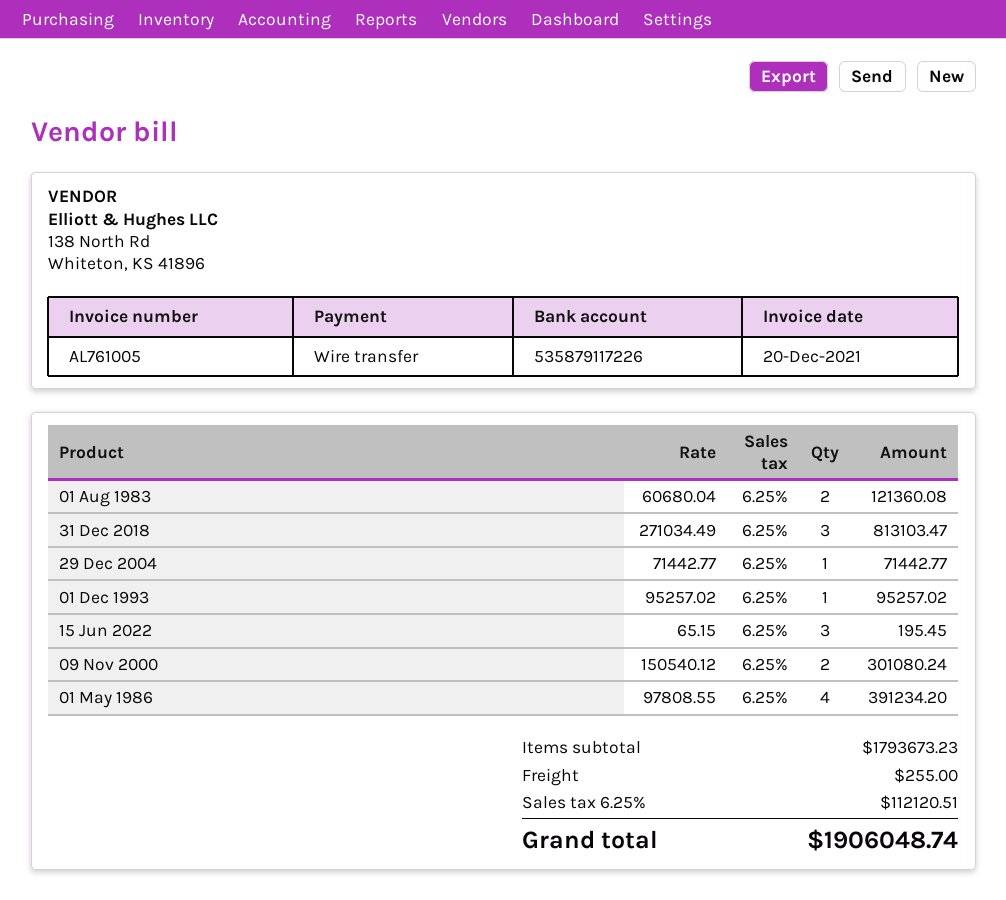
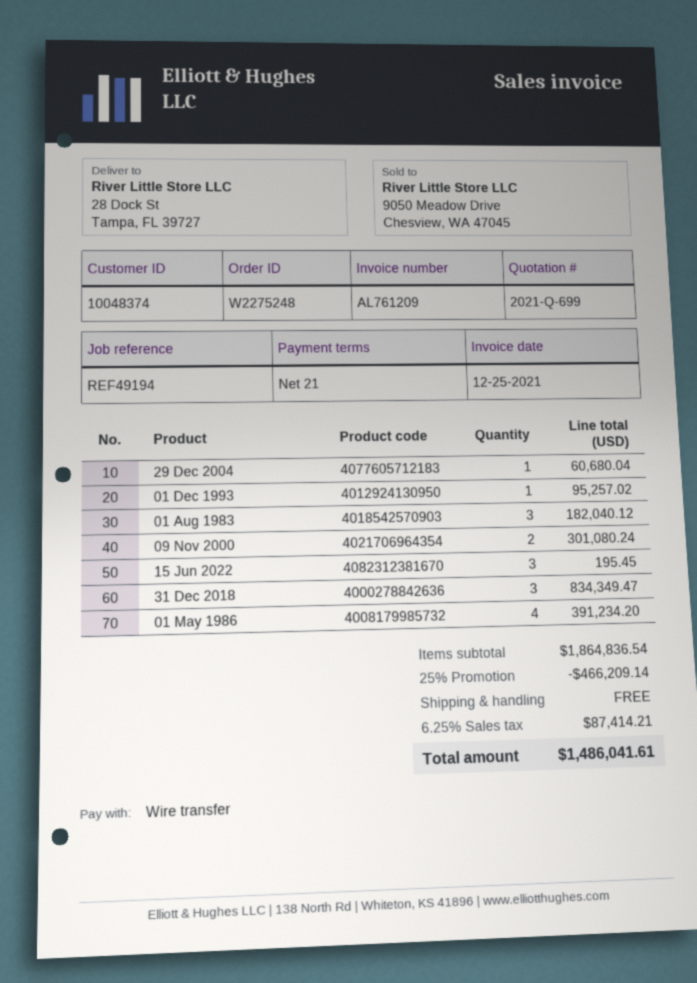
invoice number: AL761005 -> AL761209
invoice date: 2021-12-20 -> 2021-12-25
01 Aug 1983: 2 for 121360.08 -> 3 for 182040.12
31 Dec 2018: 3 for 813103.47 -> 3 for 834349.47
29 Dec 2004: 1 for 71442.77 -> 1 for 60680.04
subtotal: 1793673.23 -> 1864836.54
discount: none -> 25% = 466209.14
shipping: 255.00 -> 0.00
tax: 6.25% = 112120.51 -> 6.25% = 87414.21
total: 1906048.74 -> 1486041.61

